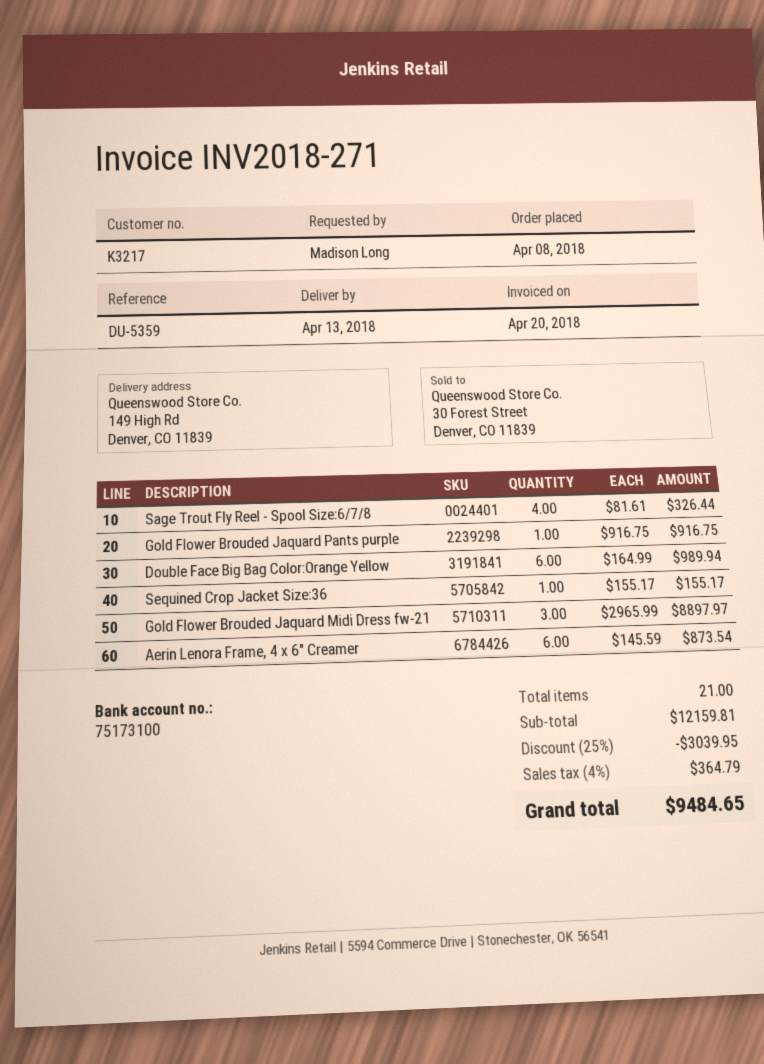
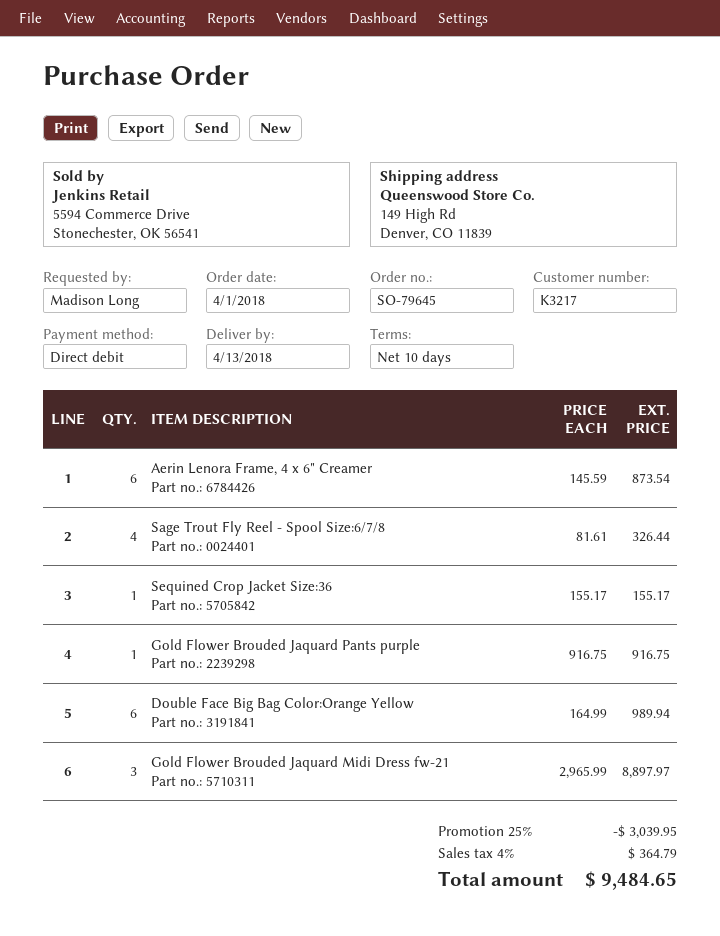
order date: 2018-04-08 -> 2018-04-01

